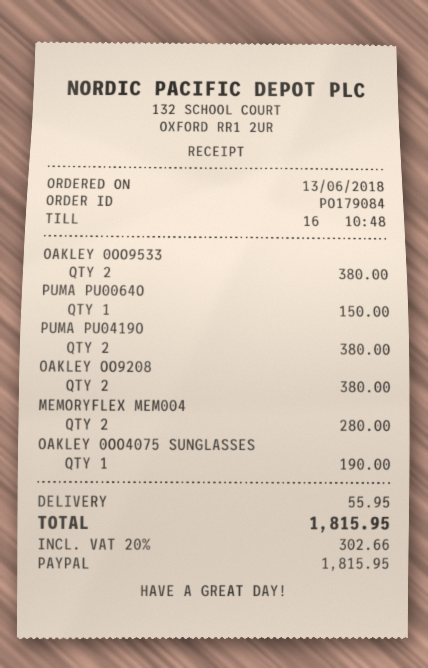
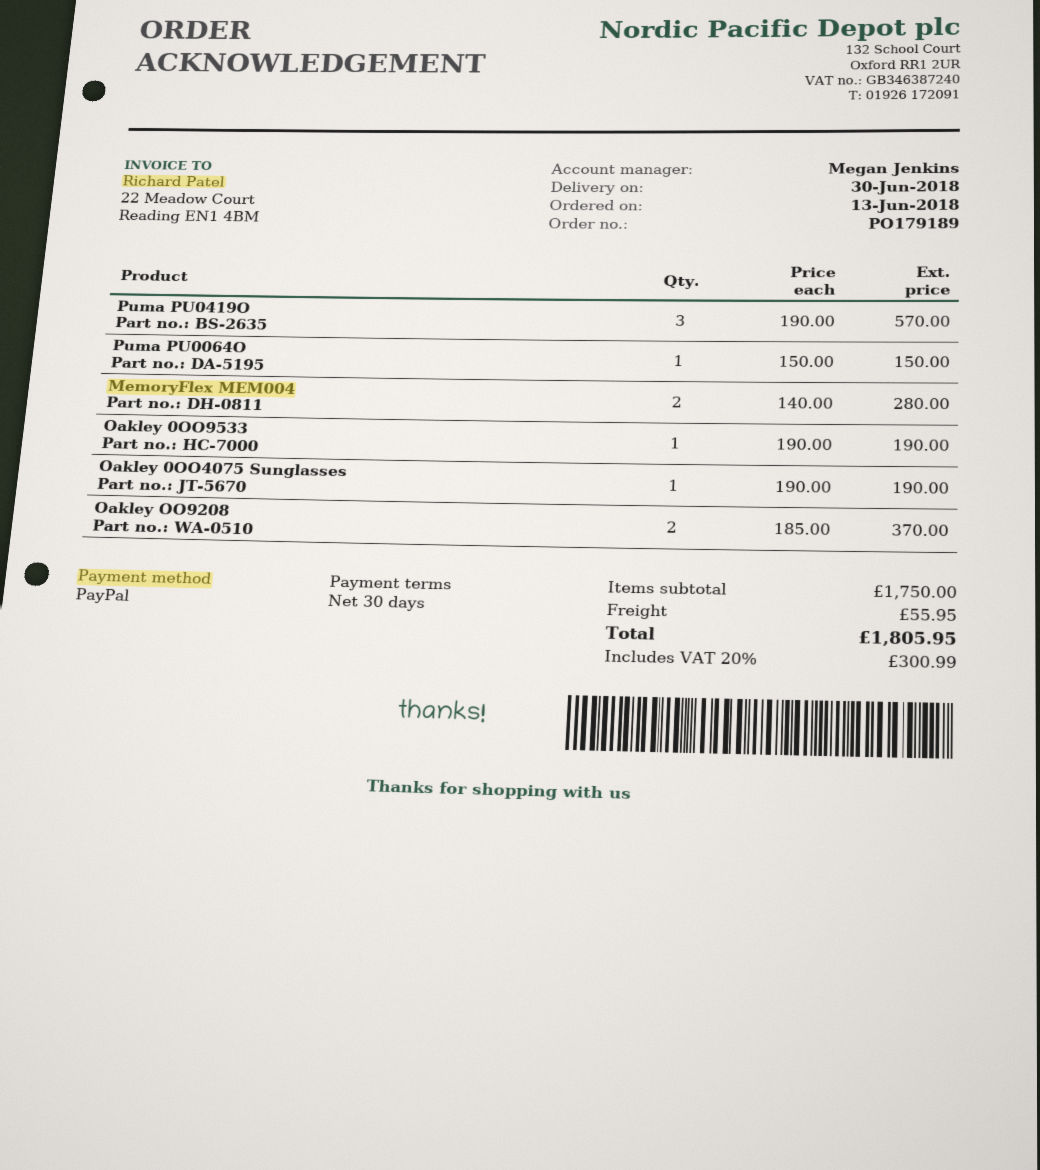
order number: PO179084 -> PO179189
OAKLEY 0OO9533: 2 for 380.00 -> 1 for 190.00
PUMA PU0419O: 2 for 380.00 -> 3 for 570.00
OAKLEY OO9208: 2 for 380.00 -> 2 for 370.00
tax: 20% = 302.66 -> 20% = 300.99
total: 1815.95 -> 1805.95

